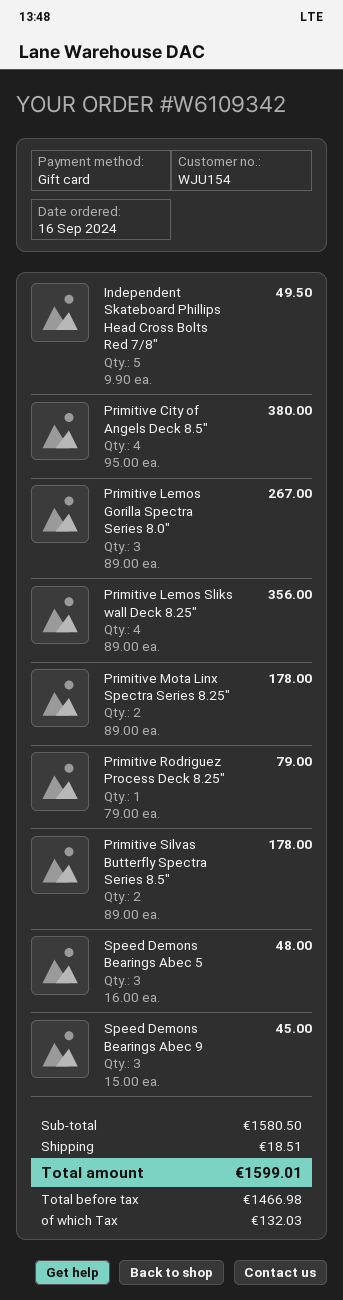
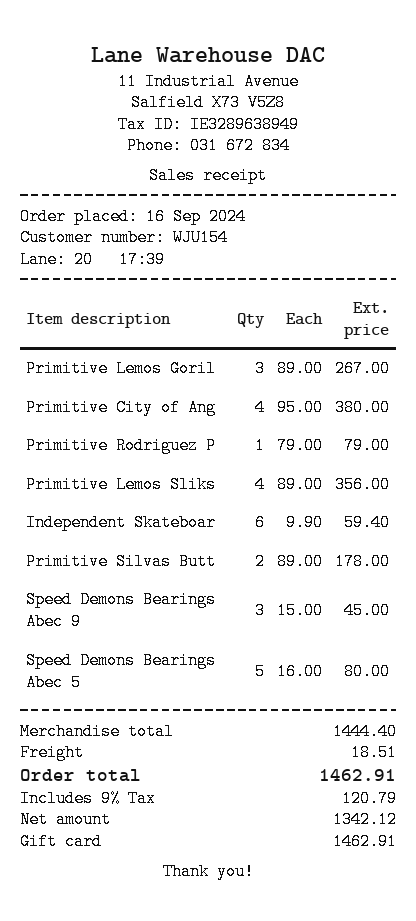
Independent Skateboard Phillips Head Cross Bolts Red 7/8": 5 x 9.90 = 49.50 -> 6 x 9.90 = 59.40
Primitive Mota Linx Spectra Series 8.25": 2 x 89.00 = 178.00 -> none
Speed Demons Bearings Abec 5: 3 x 16.00 = 48.00 -> 5 x 16.00 = 80.00
subtotal: 1580.50 -> 1444.40
net: 1466.98 -> 1342.12
tax: 132.03 -> 120.79
total: 1599.01 -> 1462.91

